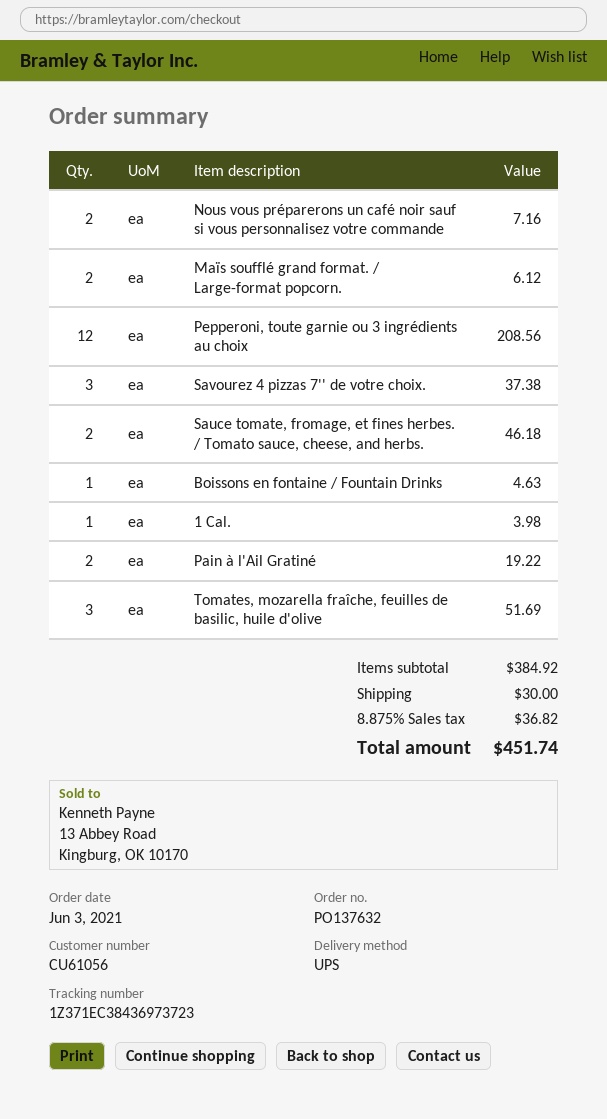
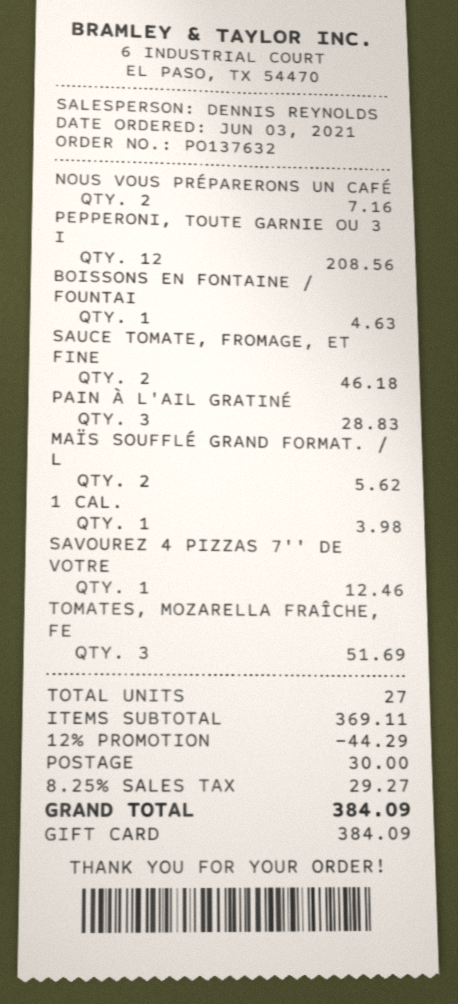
Maïs soufflé grand format. / Large-format popcorn.: 2 for 6.12 -> 2 for 5.62
Savourez 4 pizzas 7'' de votre choix.: 3 for 37.38 -> 1 for 12.46
Pain à l'Ail Gratiné: 2 for 19.22 -> 3 for 28.83
subtotal: 384.92 -> 369.11
discount: none -> 12% = 44.29
tax: 8.875% = 36.82 -> 8.25% = 29.27
total: 451.74 -> 384.09

